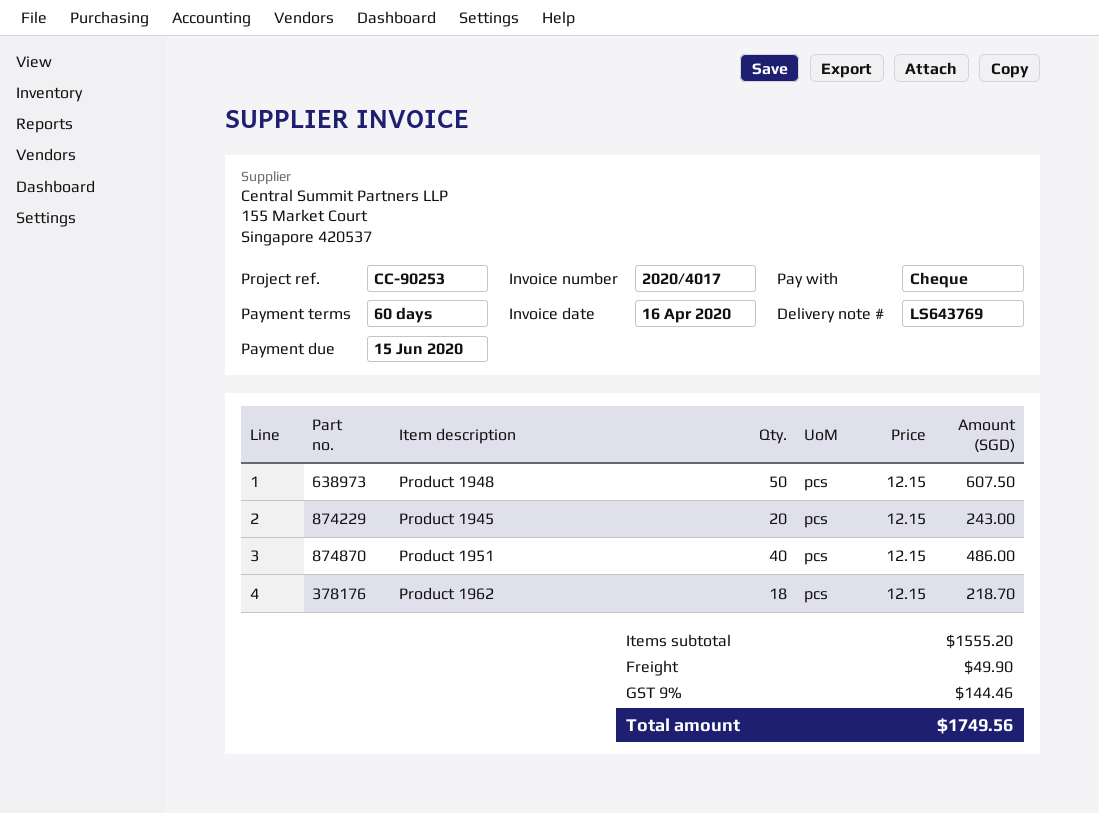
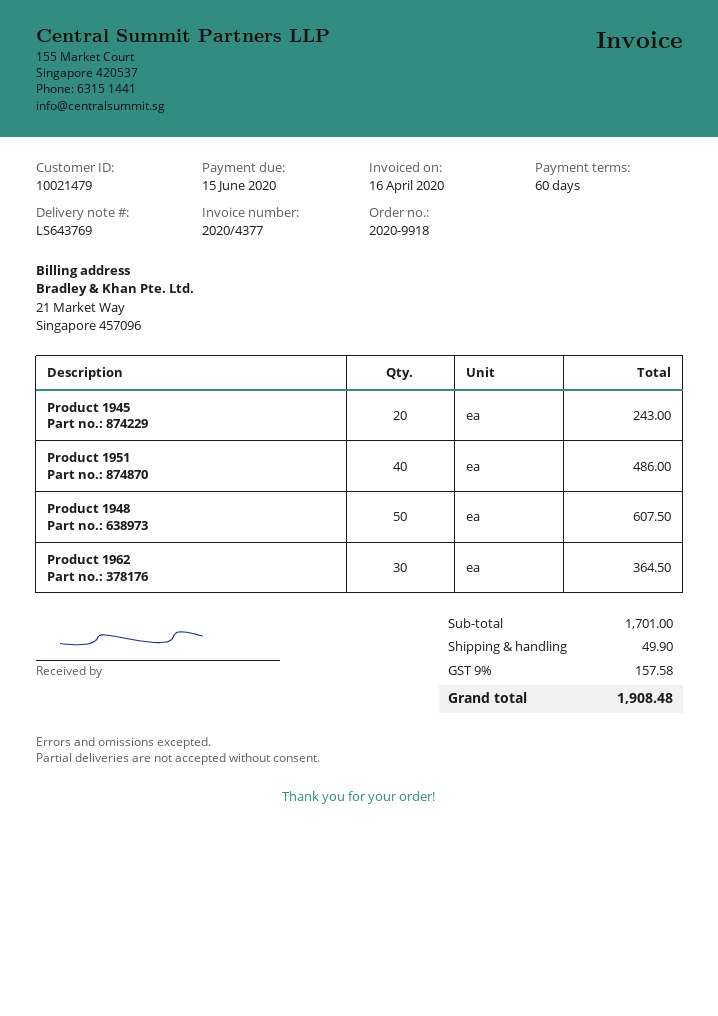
invoice number: 2020/4017 -> 2020/4377
Product 1962: 18 for 218.70 -> 30 for 364.50
subtotal: 1555.20 -> 1701.00
tax: 9% = 144.46 -> 9% = 157.58
total: 1749.56 -> 1908.48

